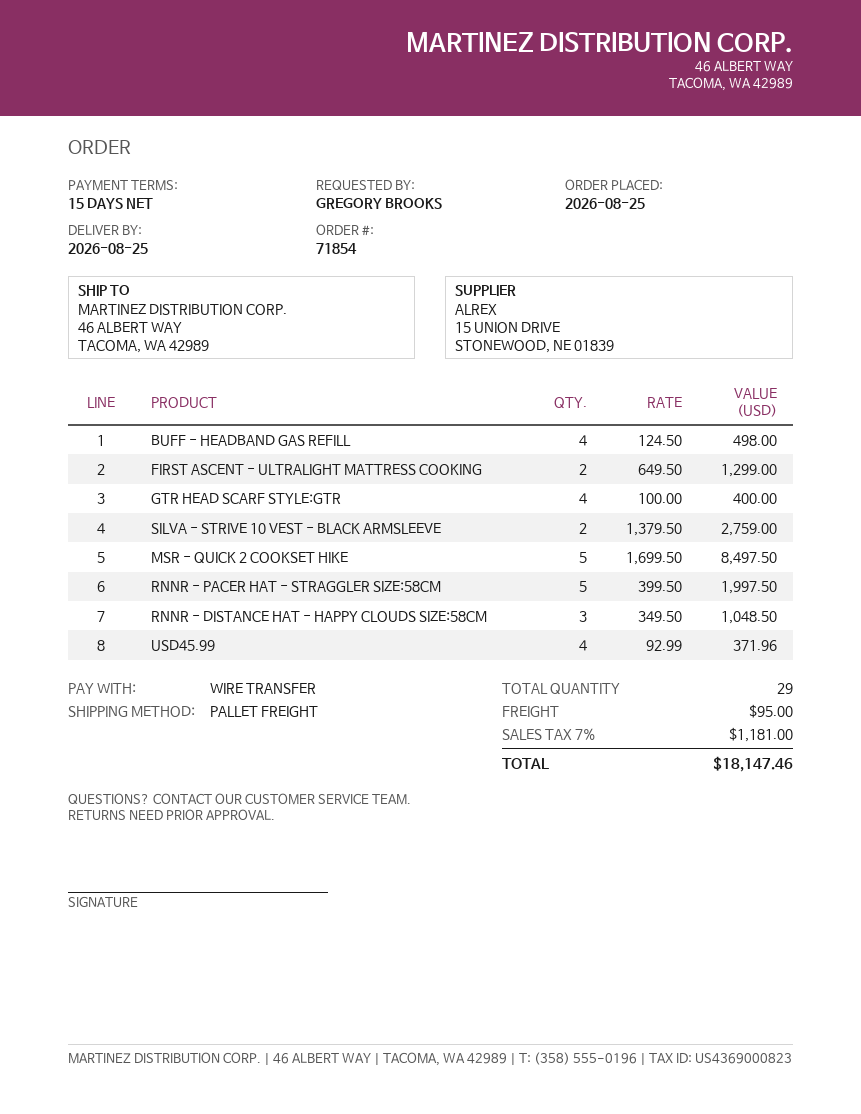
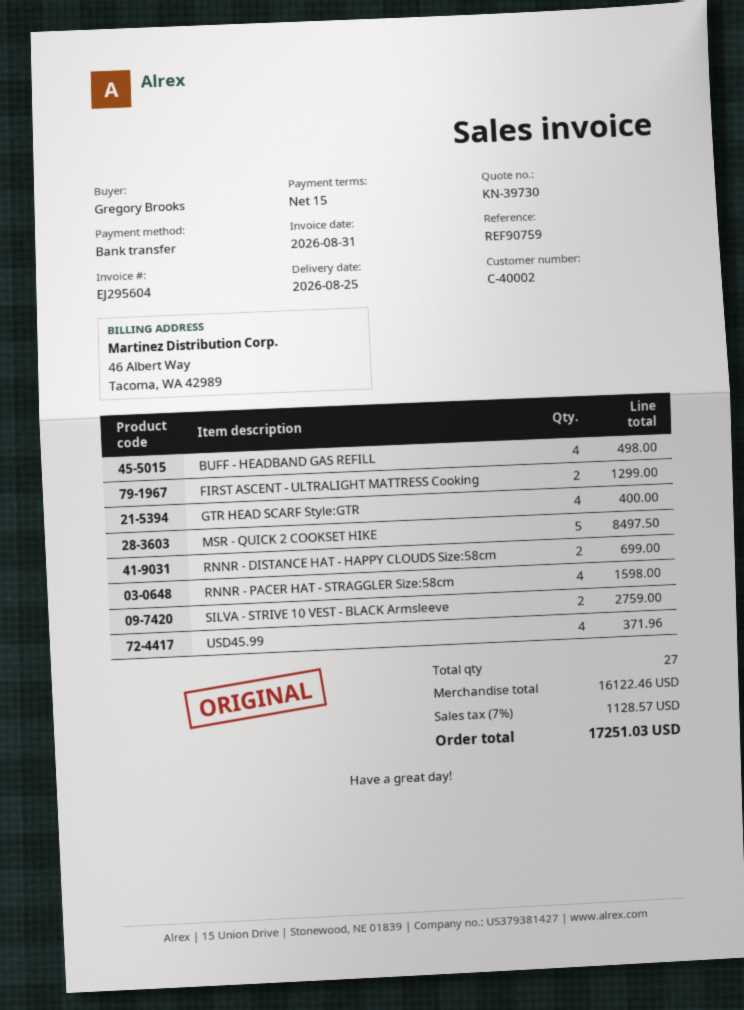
RNNR - PACER HAT - STRAGGLER SIZE:58CM: 5 for 1997.50 -> 4 for 1598.00
RNNR - DISTANCE HAT - HAPPY CLOUDS SIZE:58CM: 3 for 1048.50 -> 2 for 699.00
total quantity: 29 -> 27
shipping: 95.00 -> none
tax: 7% = 1181.00 -> 7% = 1128.57
total: 18147.46 -> 17251.03

